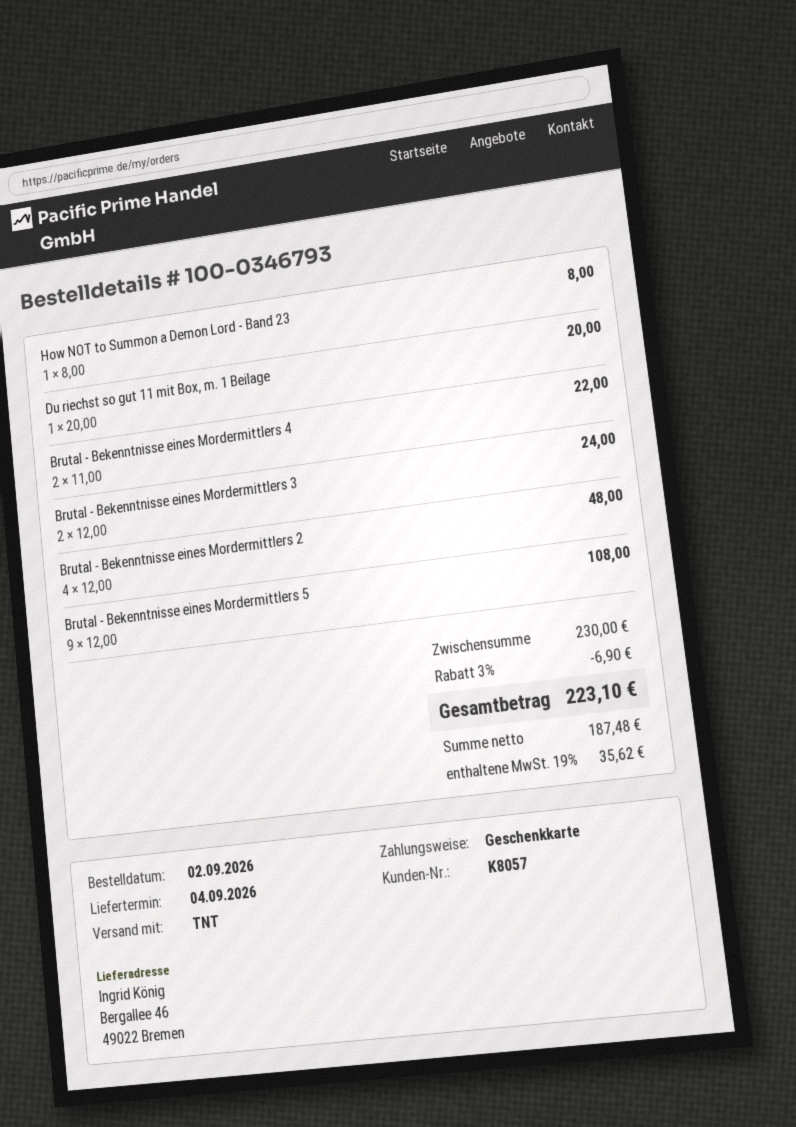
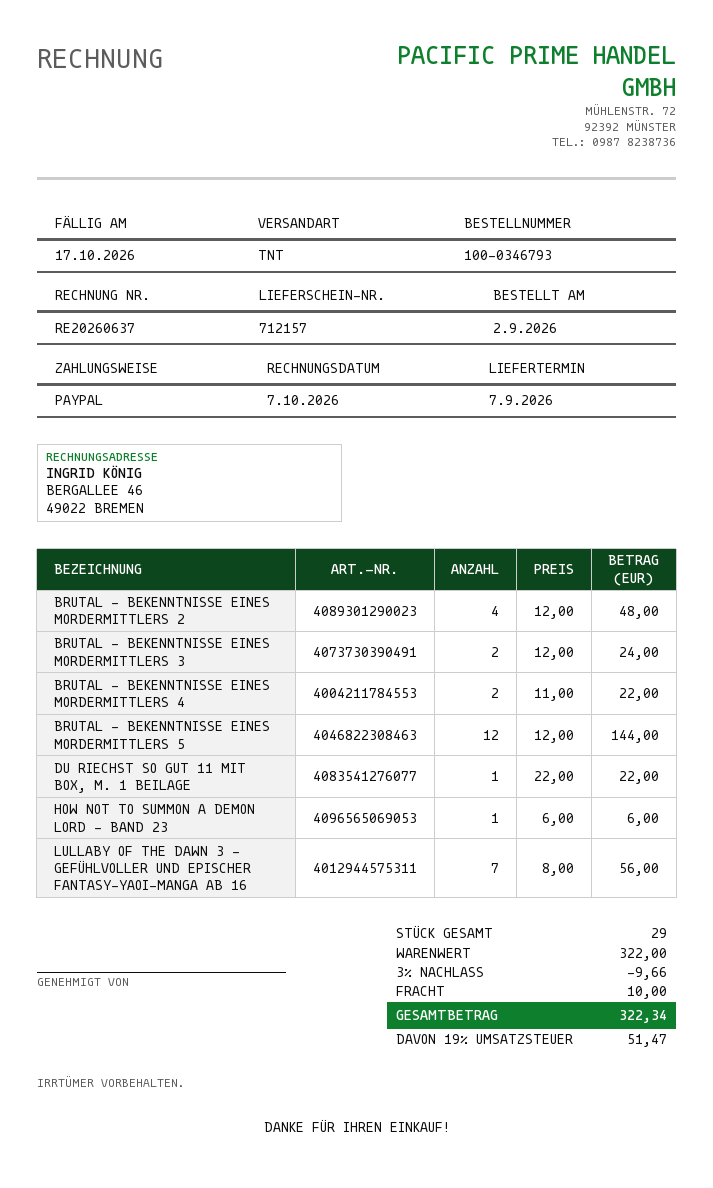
delivery date: 2026-09-04 -> 2026-09-07
payment method: gift card -> PayPal
How NOT to Summon a Demon Lord - Band 23: 1 x 8.00 = 8.00 -> 1 x 6.00 = 6.00
Du riechst so gut 11 mit Box, m. 1 Beilage: 1 x 20.00 = 20.00 -> 1 x 22.00 = 22.00
Brutal - Bekenntnisse eines Mordermittlers 5: 9 x 12.00 = 108.00 -> 12 x 12.00 = 144.00
LULLABY OF THE DAWN 3 - GEFÜHLVOLLER UND EPISCHER FANTASY-YAOI-MANGA AB 16: none -> 7 x 8.00 = 56.00
subtotal: 230.00 -> 322.00
discount: 3% = 6.90 -> 3% = 9.66
shipping: none -> 10.00
tax: 19% = 35.62 -> 19% = 51.47
total: 223.10 -> 322.34

